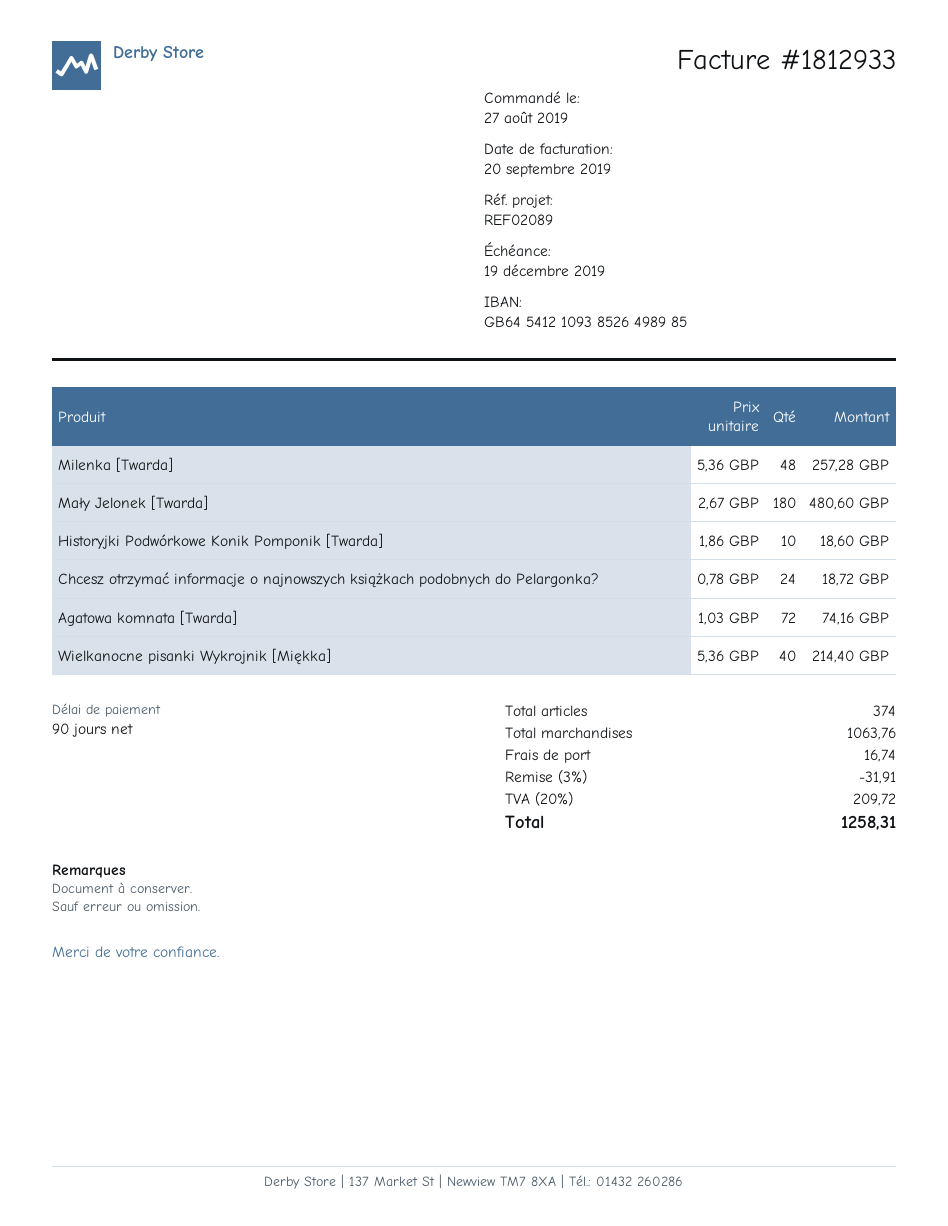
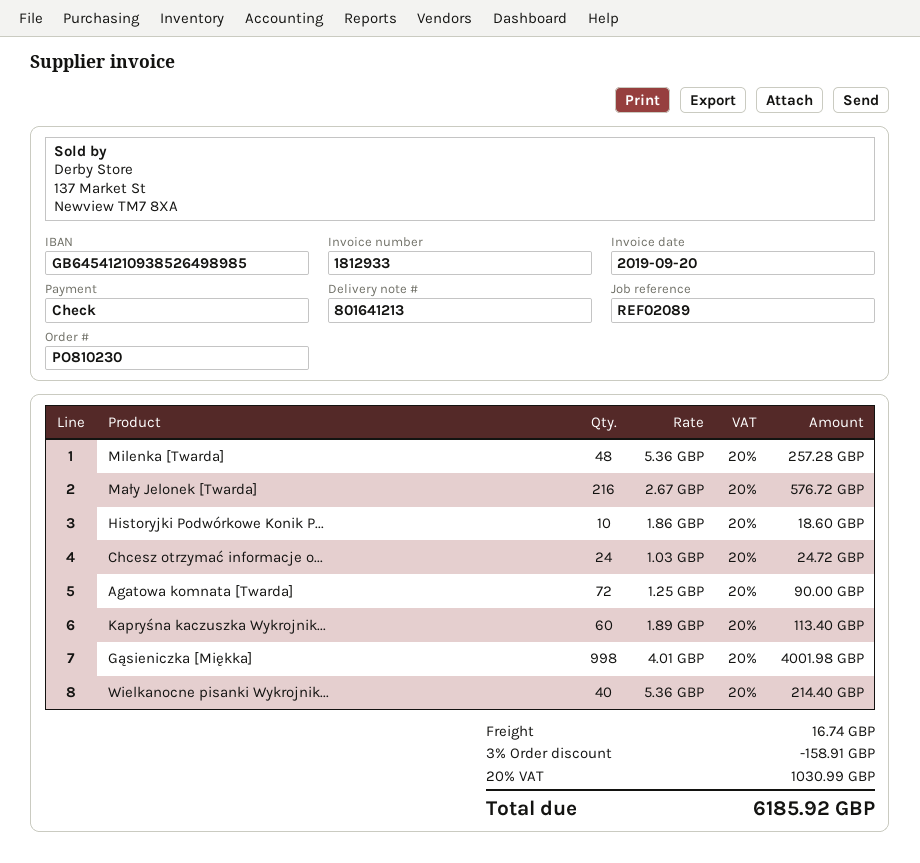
Mały Jelonek [Twarda]: 180 x 2.67 = 480.60 -> 216 x 2.67 = 576.72
Chcesz otrzymać informacje o najnowszych książkach podobnych do Pelargonka?: 24 x 0.78 = 18.72 -> 24 x 1.03 = 24.72
Agatowa komnata [Twarda]: 72 x 1.03 = 74.16 -> 72 x 1.25 = 90.00
Kapryśna kaczuszka Wykrojnik...: none -> 60 x 1.89 = 113.40
Gąsieniczka [Miękka]: none -> 998 x 4.01 = 4001.98
discount: 3% = 31.91 -> 3% = 158.91
tax: 20% = 209.72 -> 20% = 1030.99
total: 1258.31 -> 6185.92

